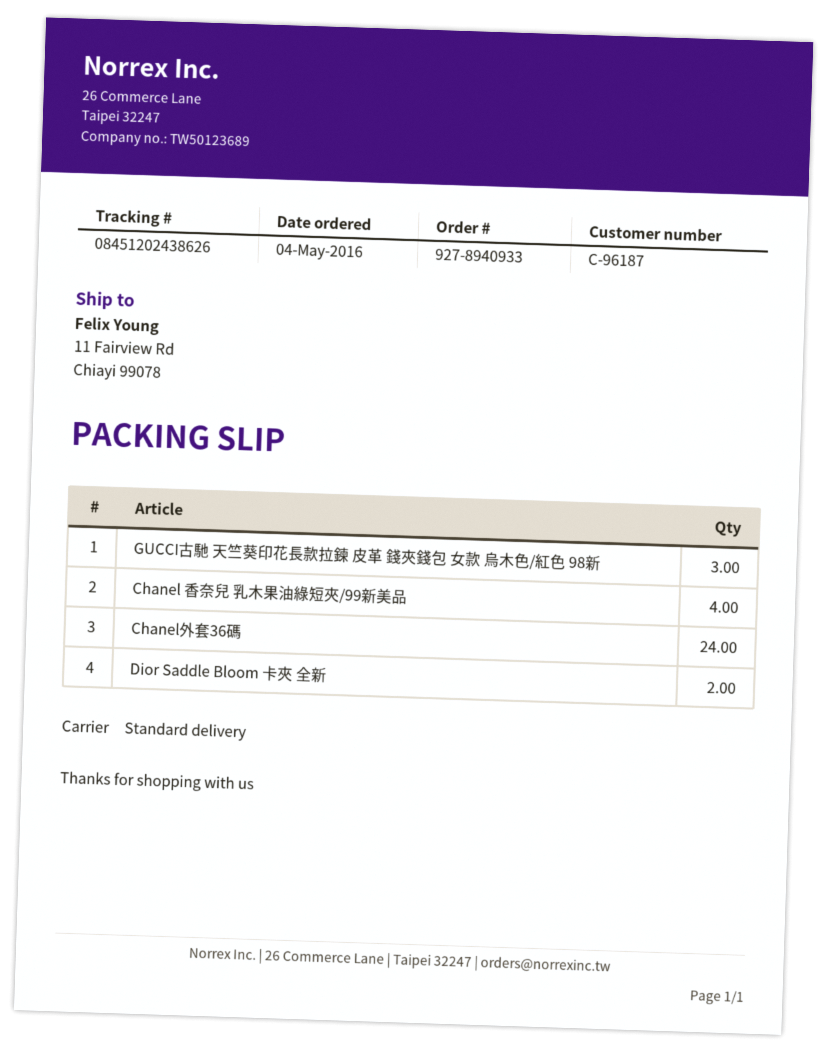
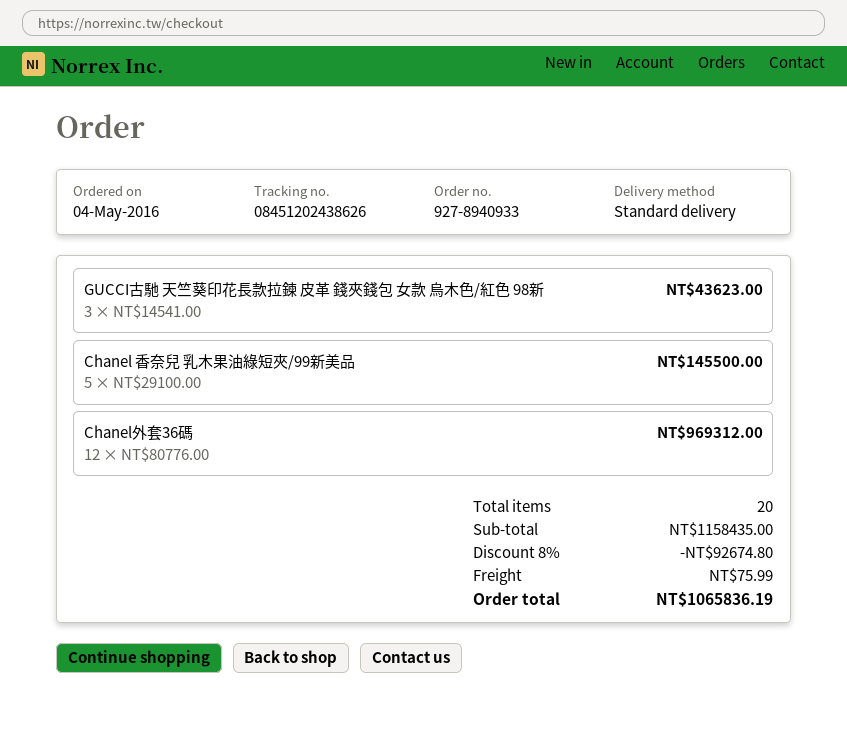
Chanel 香奈兒 乳木果油綠短夾/99新美品: 4 -> 5
Chanel外套36碼: 24 -> 12
Dior Saddle Bloom 卡夾 全新: 2 -> none

